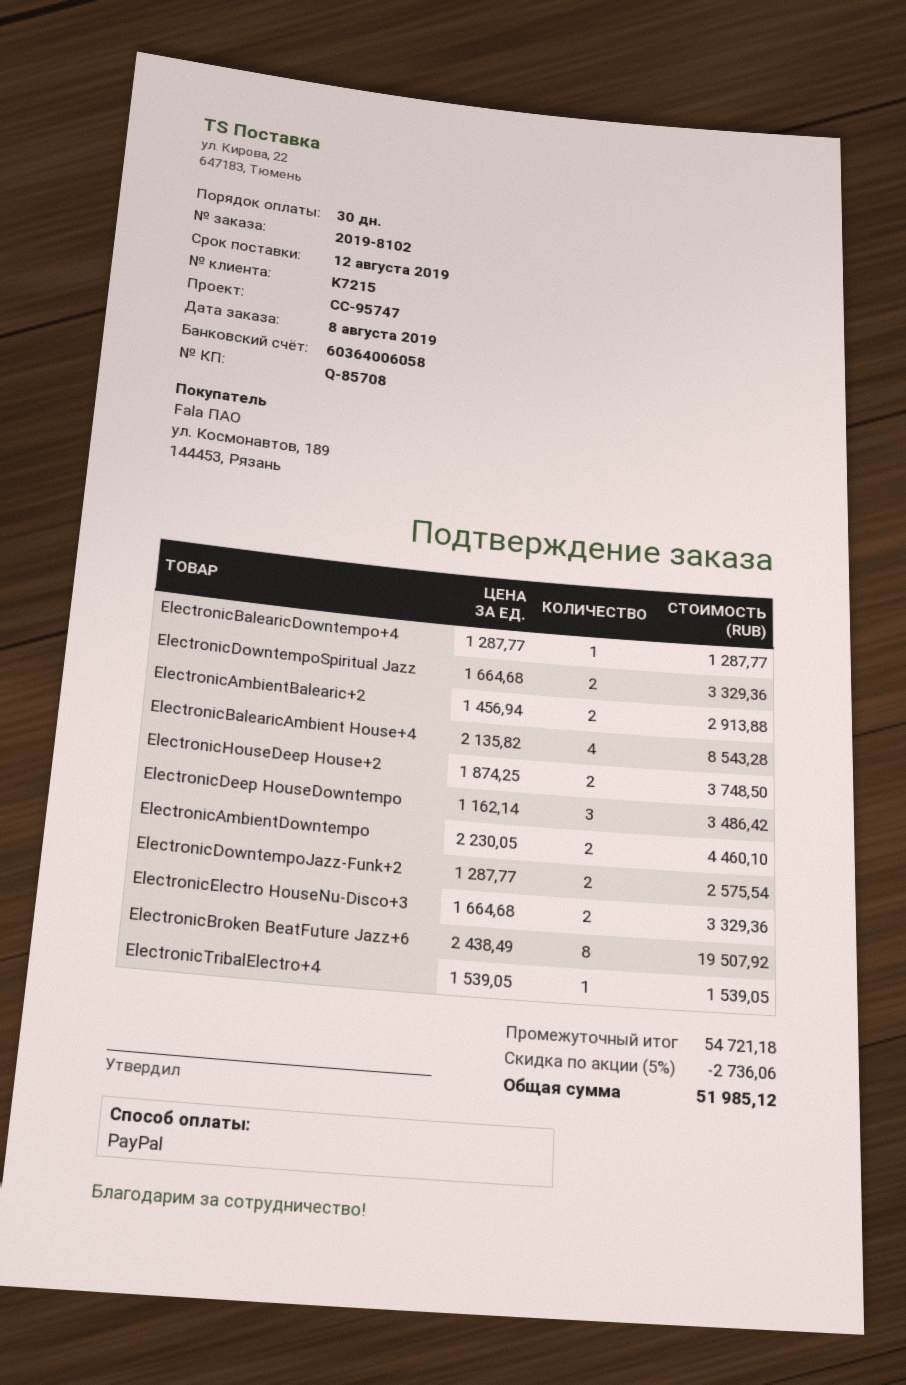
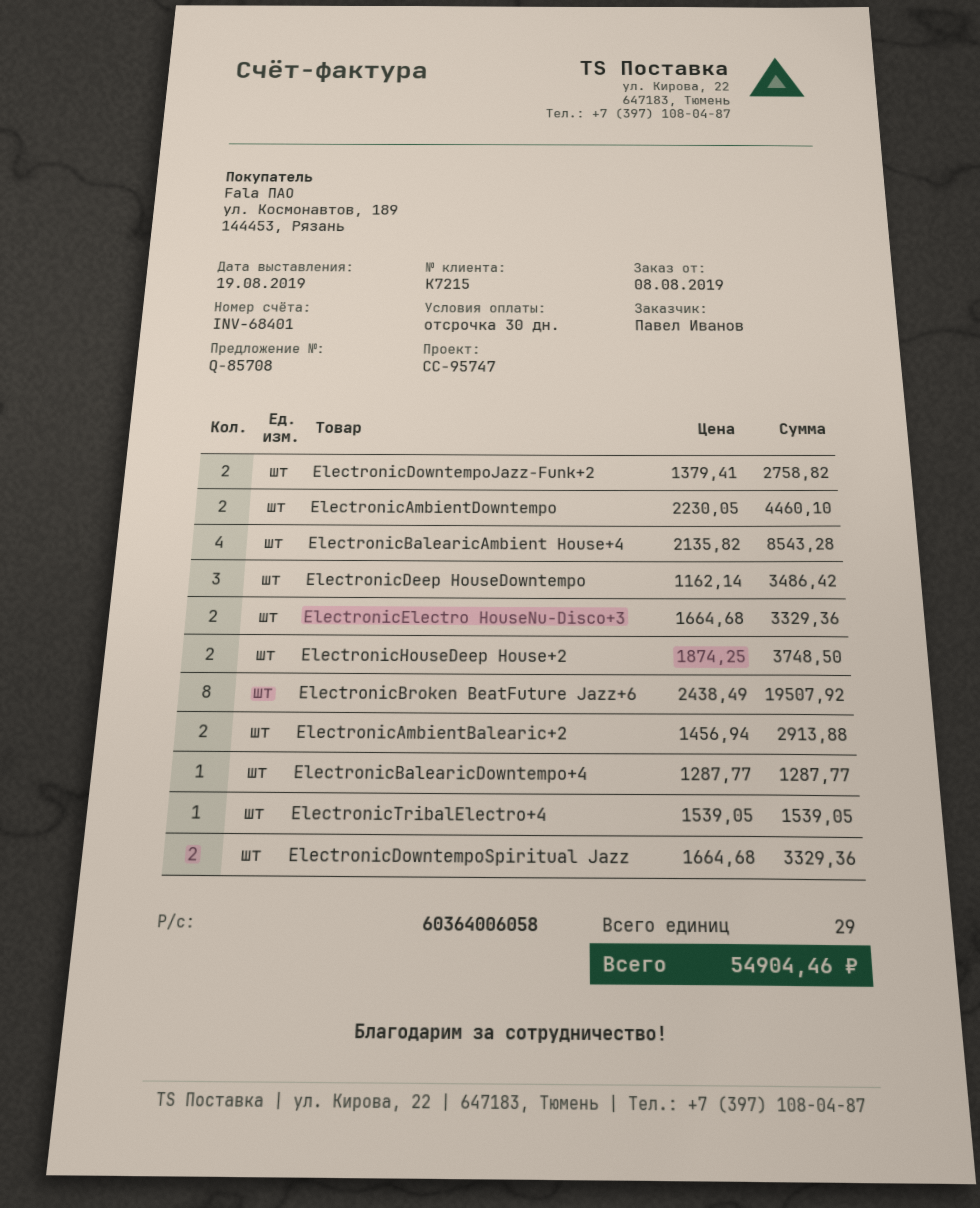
ElectronicDowntempoJazz-Funk+2: 2 x 1287.77 = 2575.54 -> 2 x 1379.41 = 2758.82
discount: 5% = 2736.06 -> none
total: 51985.12 -> 54904.46

